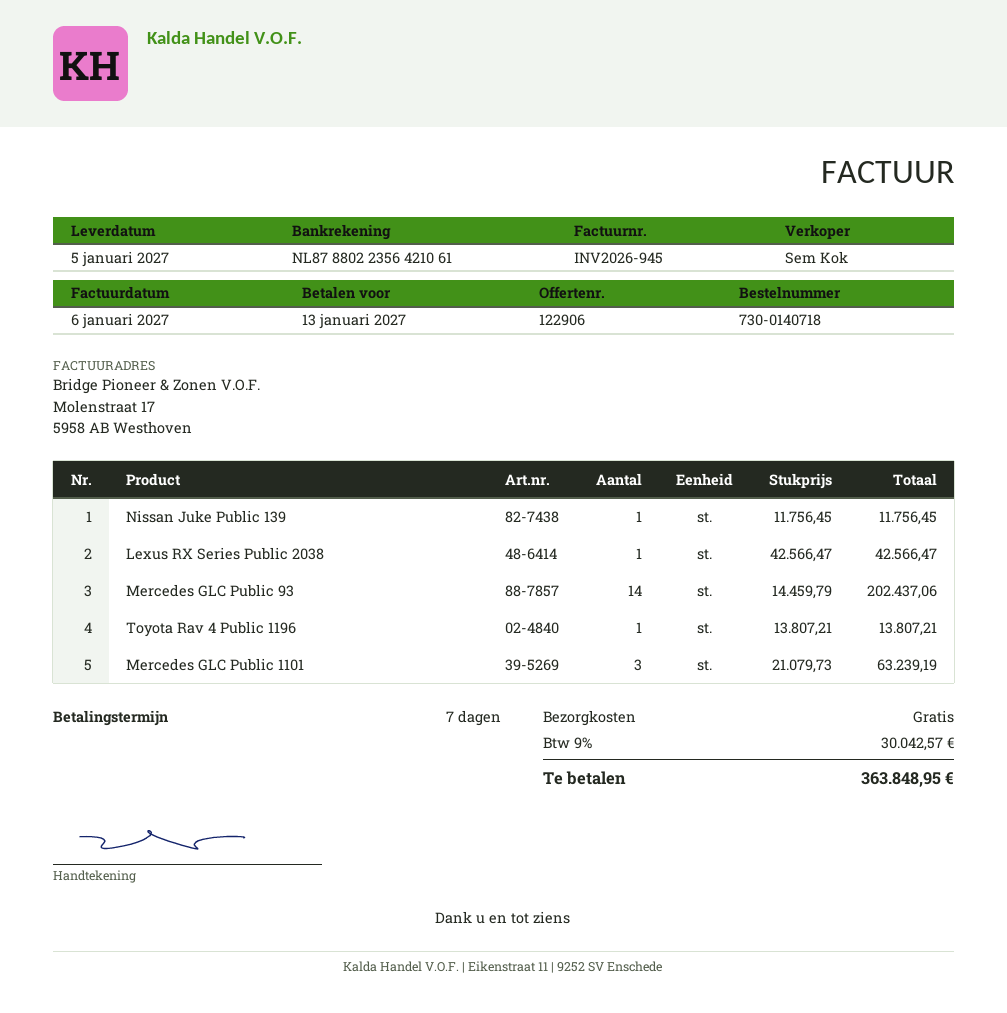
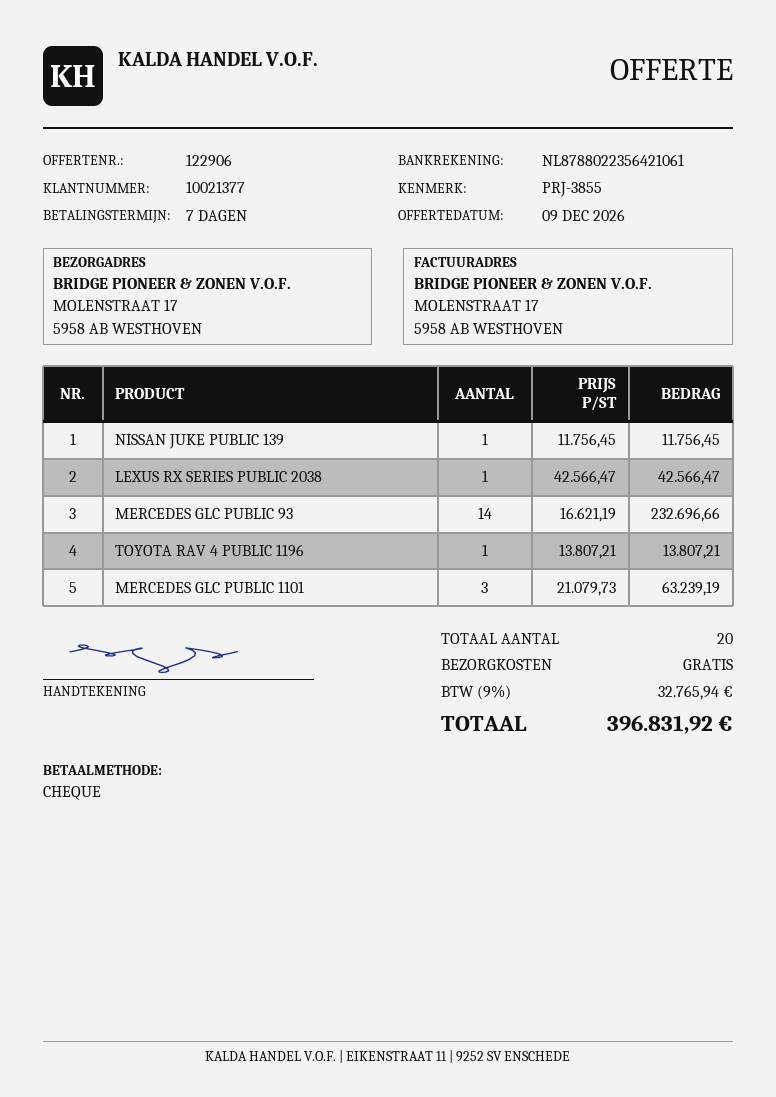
Mercedes GLC Public 93: 14 x 14459.79 = 202437.06 -> 14 x 16621.19 = 232696.66
tax: 9% = 30042.57 -> 9% = 32765.94
total: 363848.95 -> 396831.92

